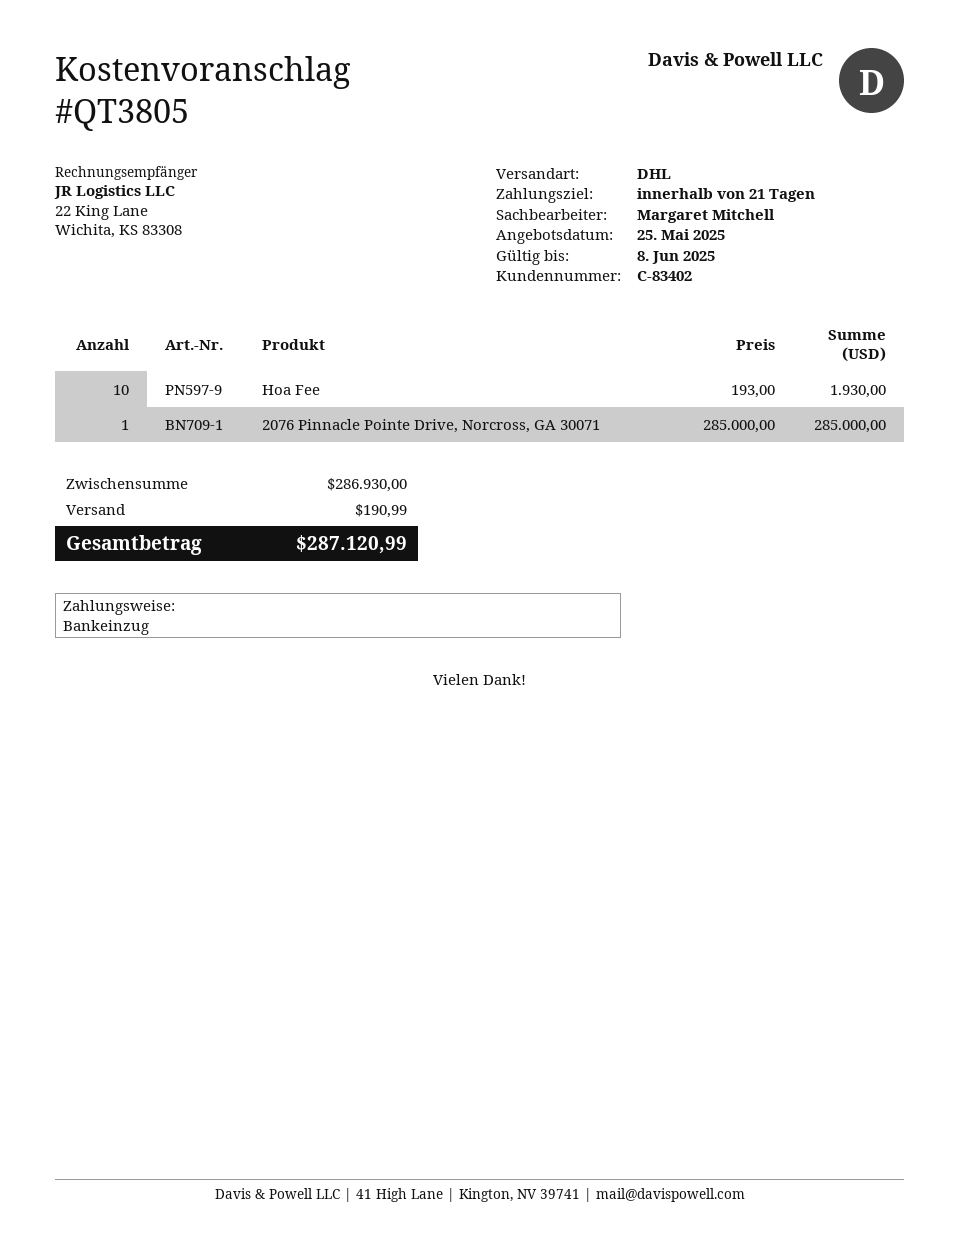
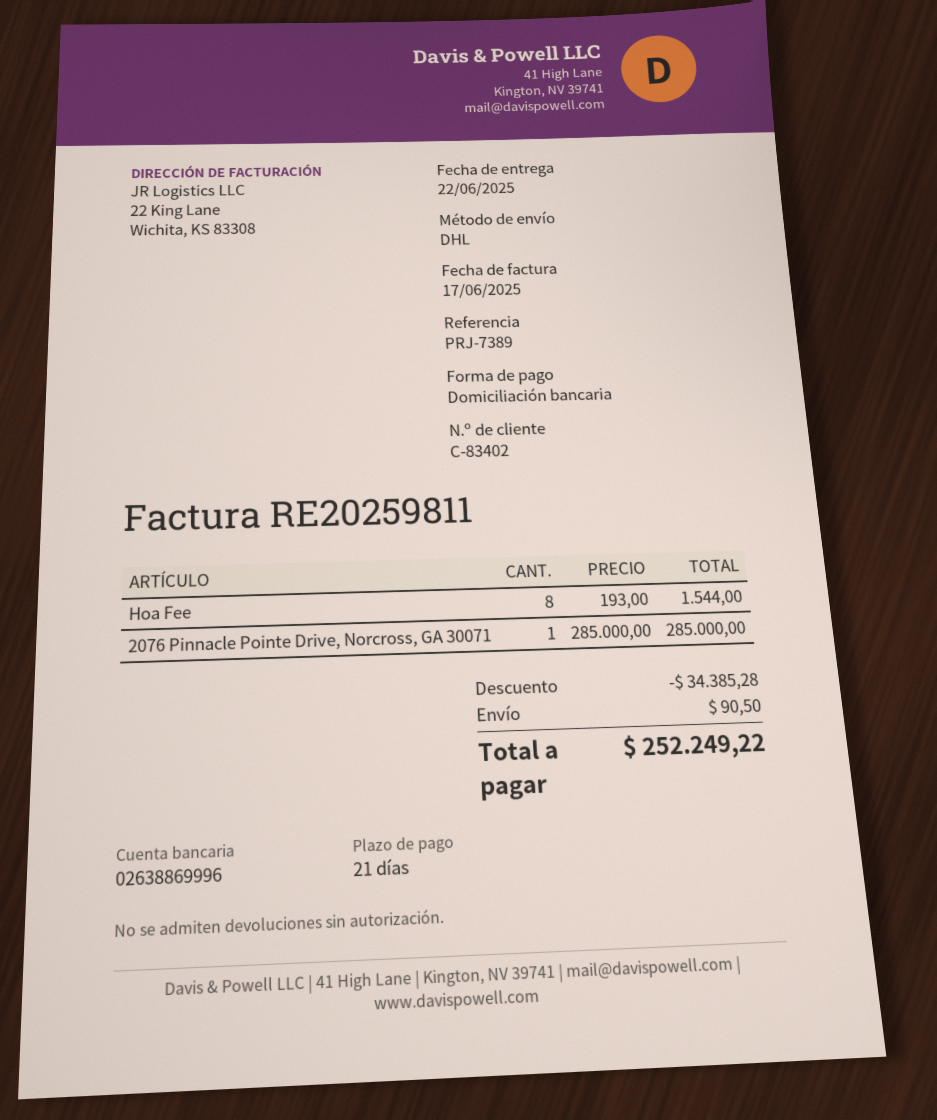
Hoa Fee: 10 x 193.00 = 1930.00 -> 8 x 193.00 = 1544.00
discount: none -> 34385.28
shipping: 190.99 -> 90.50
total: 287120.99 -> 252249.22

